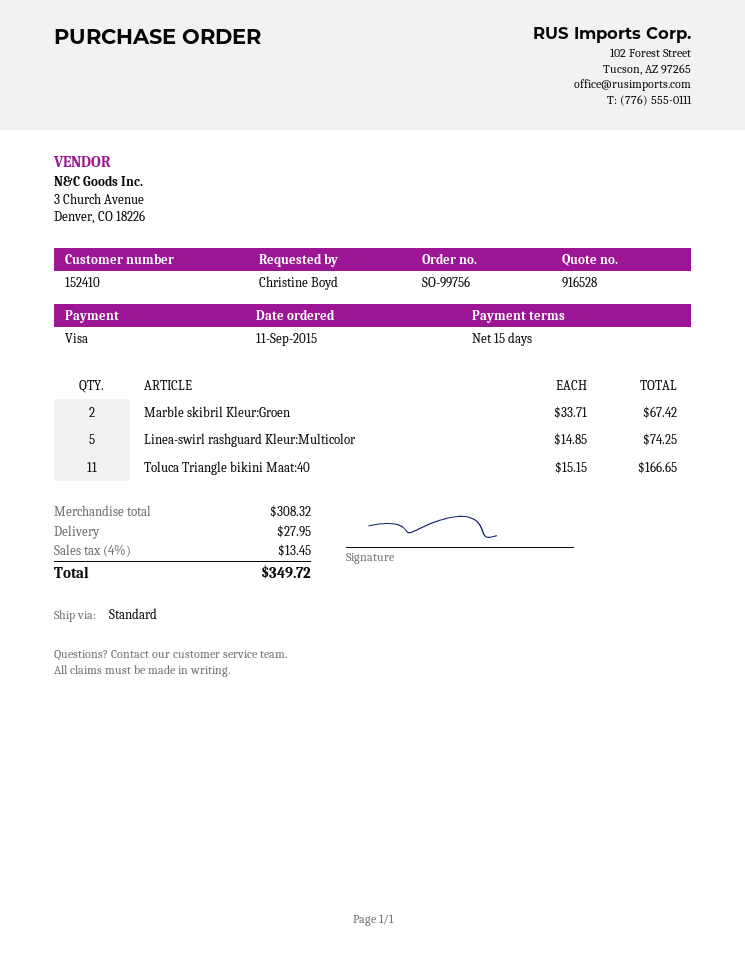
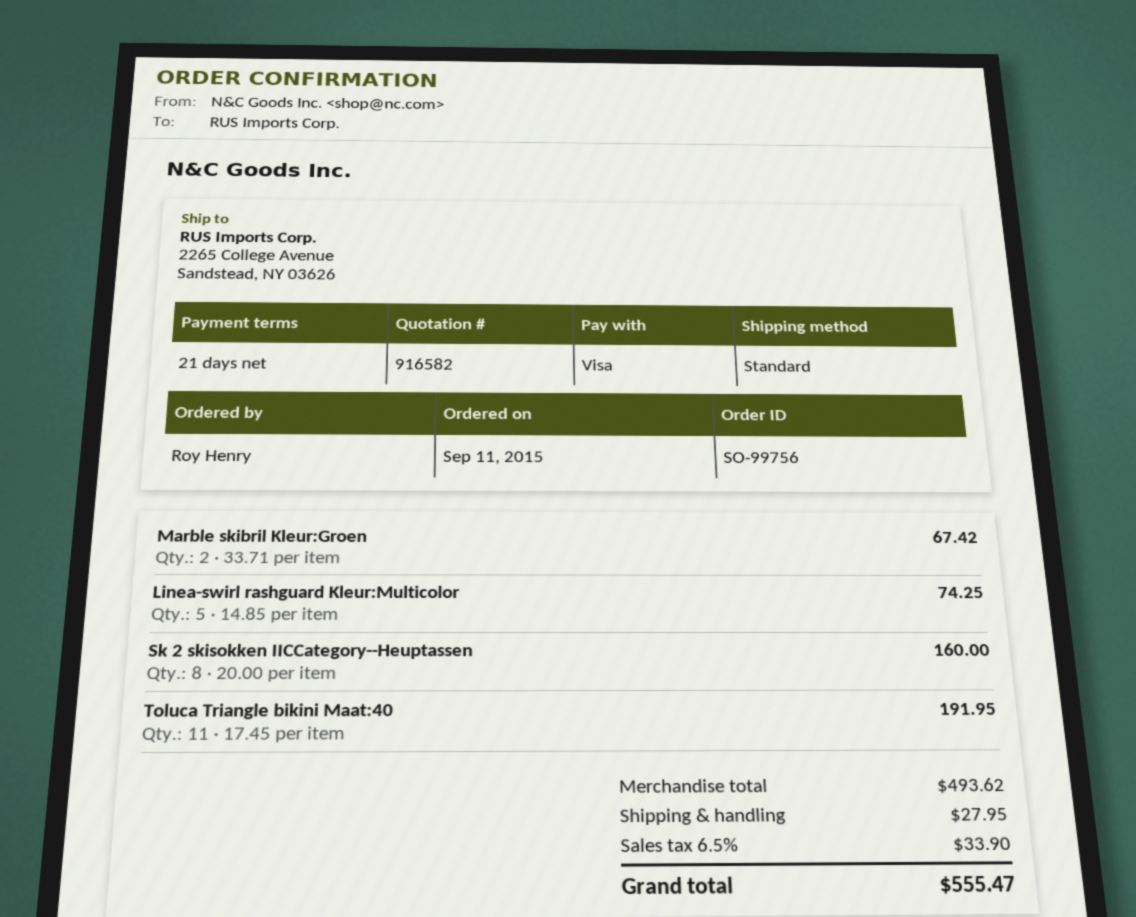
quote number: 916528 -> 916582
payment terms: 15 days -> 21 days
ordered by: Christine Boyd -> Roy Henry
Toluca Triangle bikini Maat:40: 11 x 15.15 = 166.65 -> 11 x 17.45 = 191.95
Sk 2 skisokken IICCategory--Heuptassen: none -> 8 x 20.00 = 160.00
subtotal: 308.32 -> 493.62
tax: 4% = 13.45 -> 6.5% = 33.90
total: 349.72 -> 555.47

